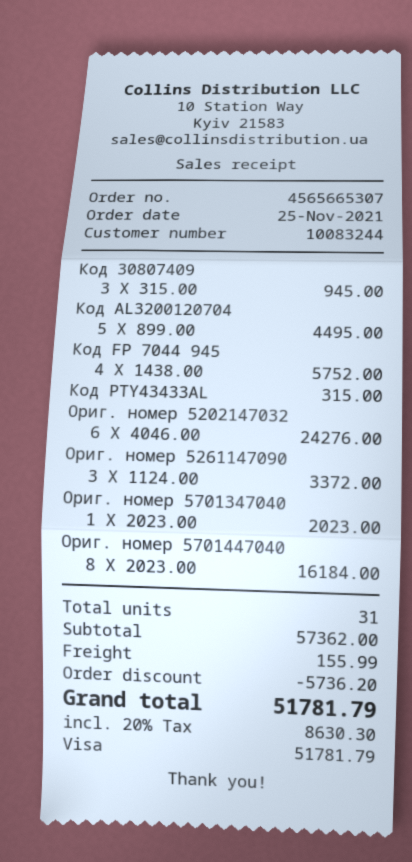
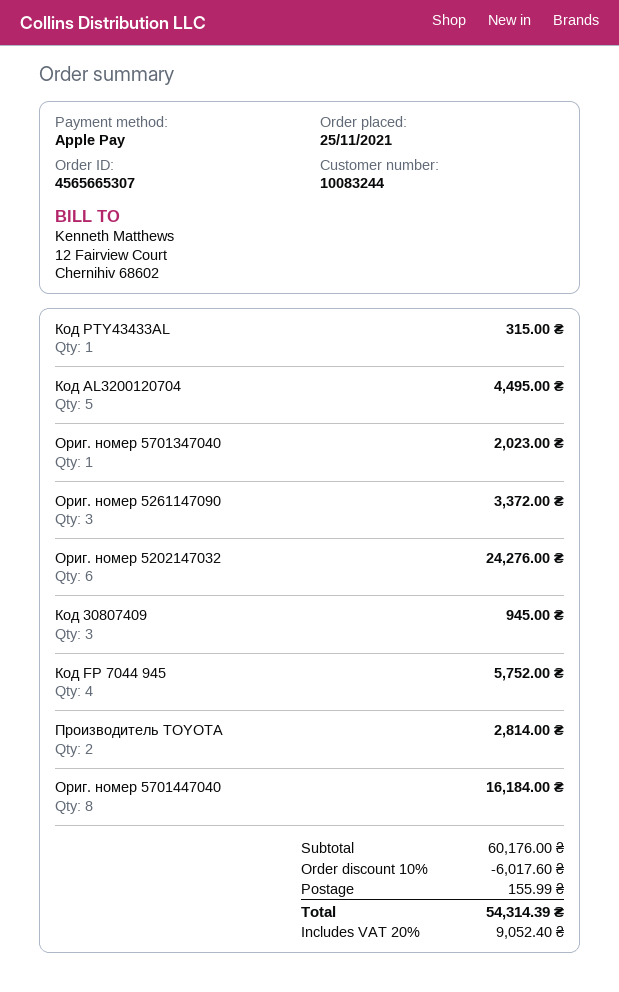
payment method: Visa -> Apple Pay
Производитель TOYOTA: none -> 2 for 2814.00
subtotal: 57362.00 -> 60176.00
discount: 5736.20 -> 6017.60
tax: 20% = 8630.30 -> 20% = 9052.40
total: 51781.79 -> 54314.39

